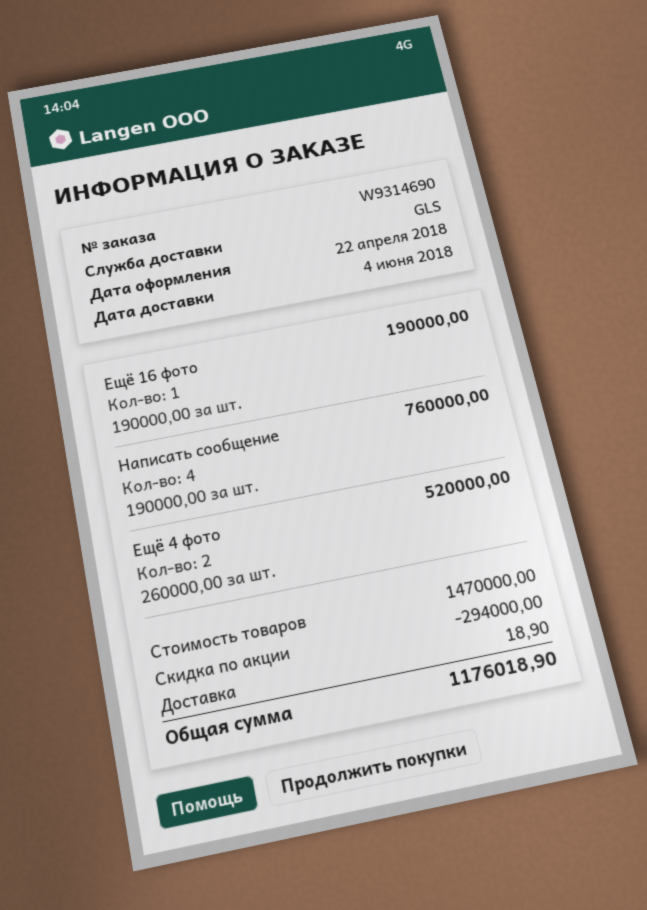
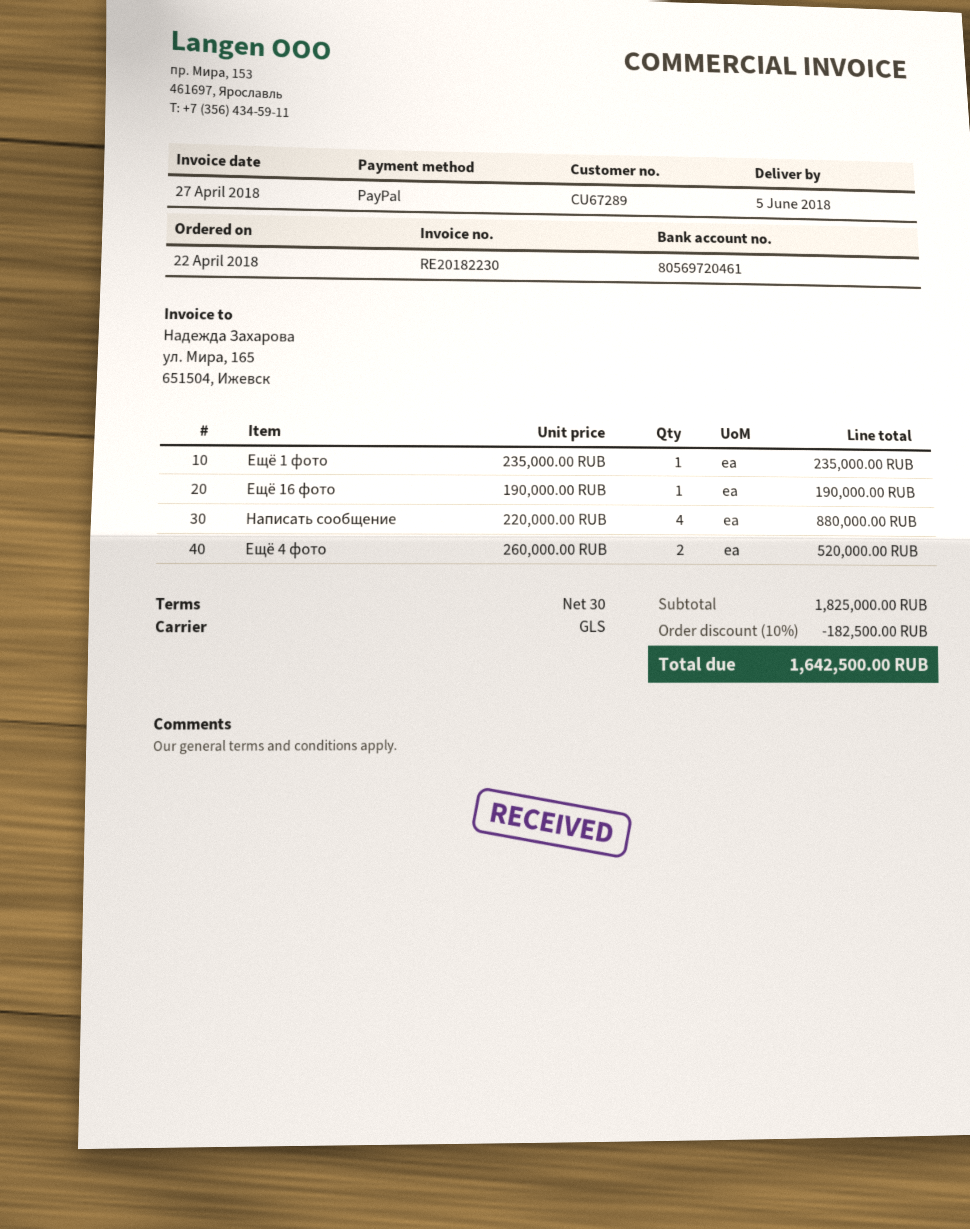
delivery date: 2018-06-04 -> 2018-06-05
Написать сообщение: 4 x 190000.00 = 760000.00 -> 4 x 220000.00 = 880000.00
Ещё 1 фото: none -> 1 x 235000.00 = 235000.00
subtotal: 1470000.00 -> 1825000.00
discount: 294000.00 -> 182500.00
shipping: 18.90 -> none
total: 1176018.90 -> 1642500.00

